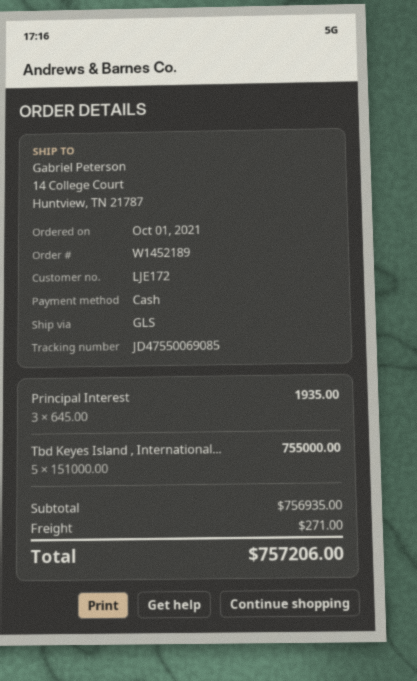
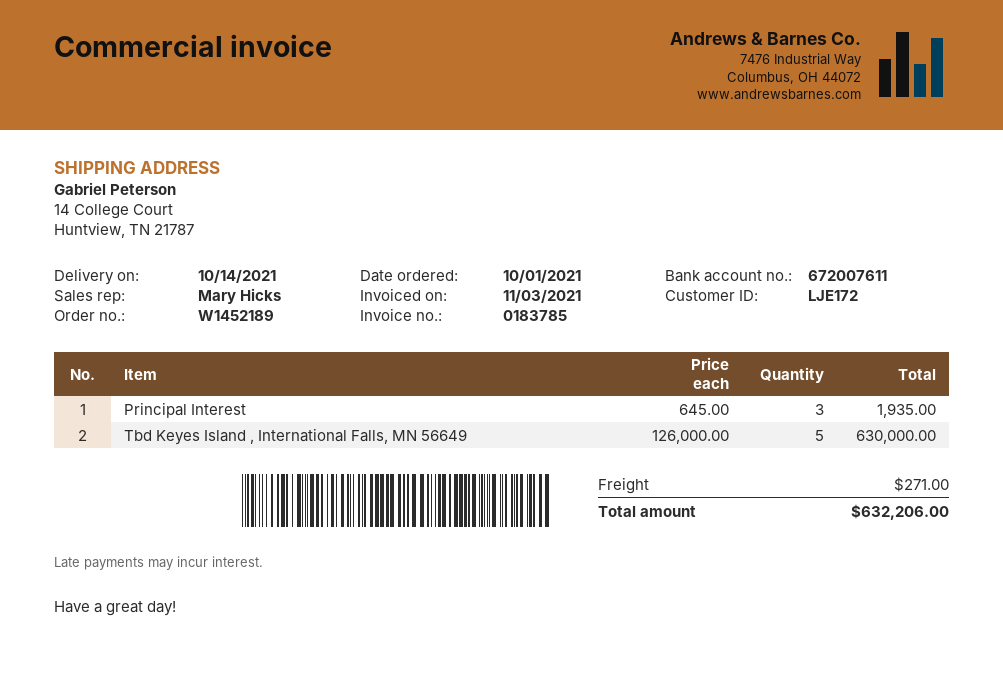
Tbd Keyes Island , International...: 5 x 151000.00 = 755000.00 -> 5 x 126000.00 = 630000.00
total: 757206.00 -> 632206.00

